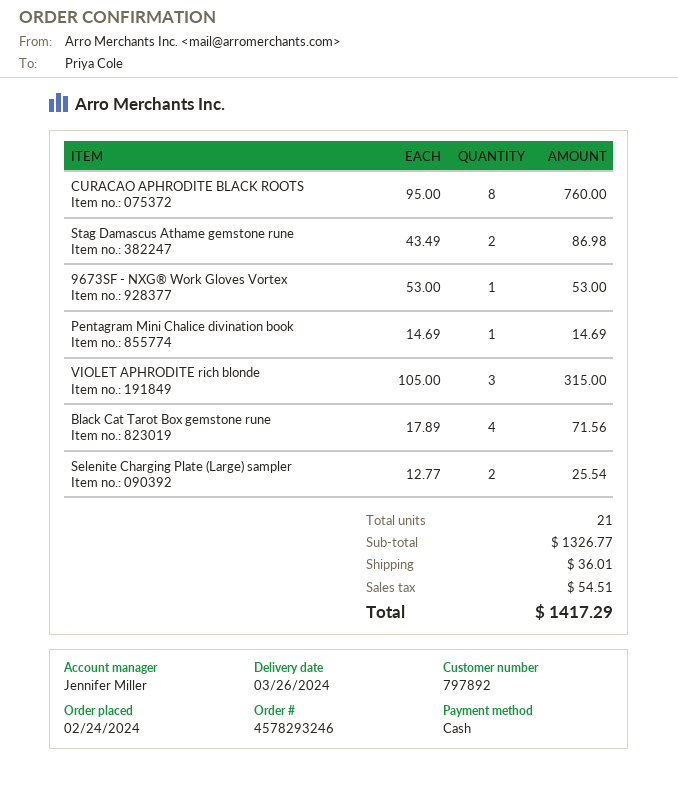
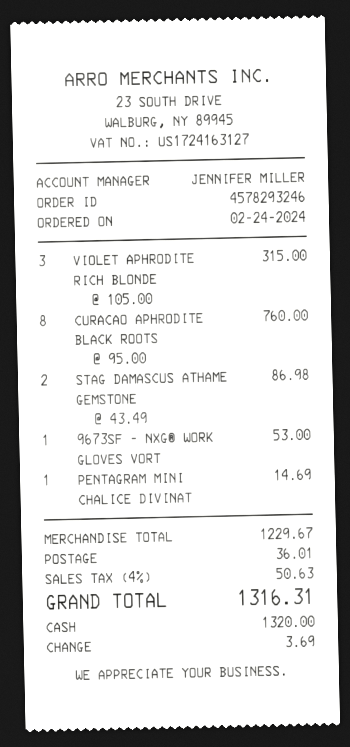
Black Cat Tarot Box gemstone rune: 4 x 17.89 = 71.56 -> none
Selenite Charging Plate (Large) sampler: 2 x 12.77 = 25.54 -> none
subtotal: 1326.77 -> 1229.67
tax: 54.51 -> 50.63
total: 1417.29 -> 1316.31

